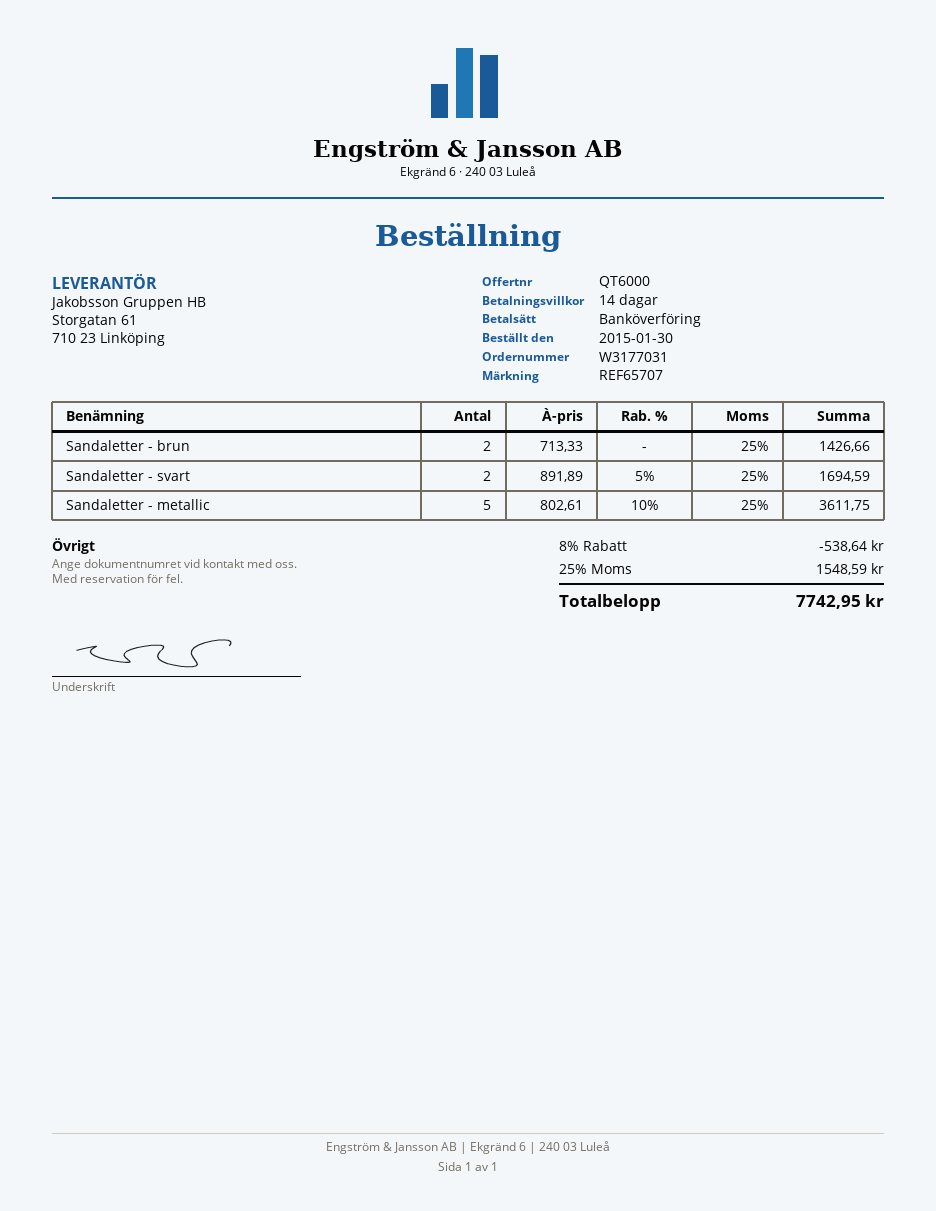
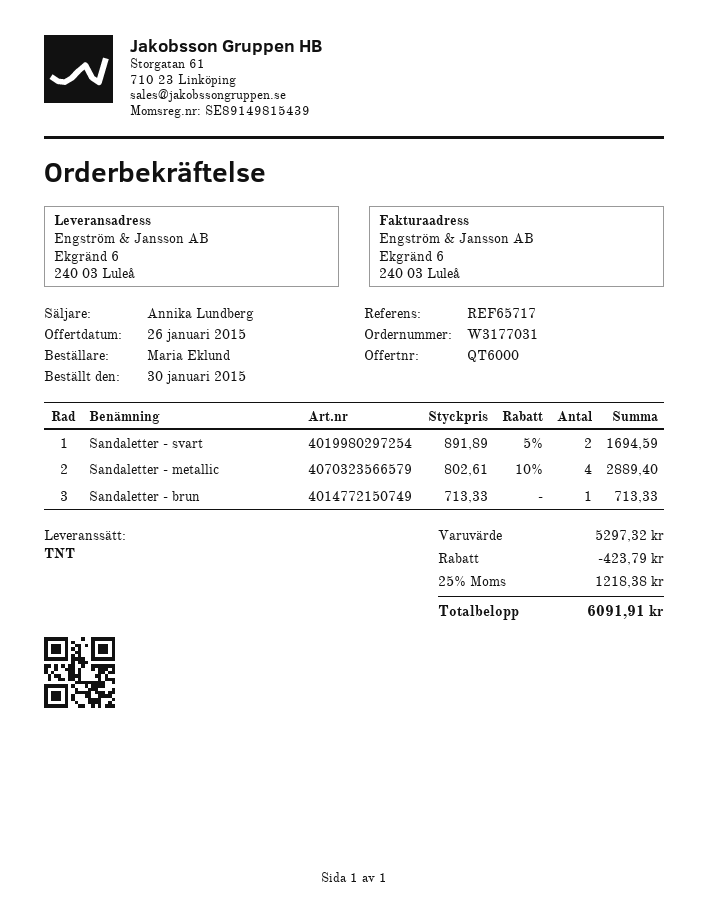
reference: REF65707 -> REF65717
Sandaletter - brun: 2 x 713.33 = 1426.66 -> 1 x 713.33 = 713.33
Sandaletter - metallic: 5 x 802.61 - 10% = 3611.75 -> 4 x 802.61 - 10% = 2889.40
discount: 538.64 -> 423.79
tax: 25% = 1548.59 -> 25% = 1218.38
total: 7742.95 -> 6091.91

